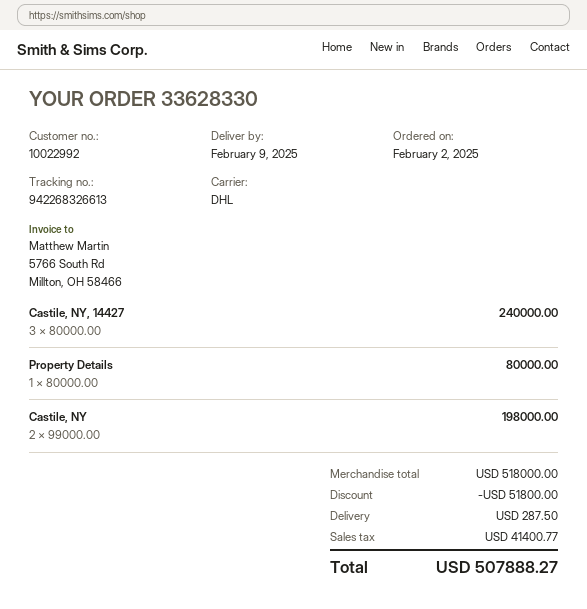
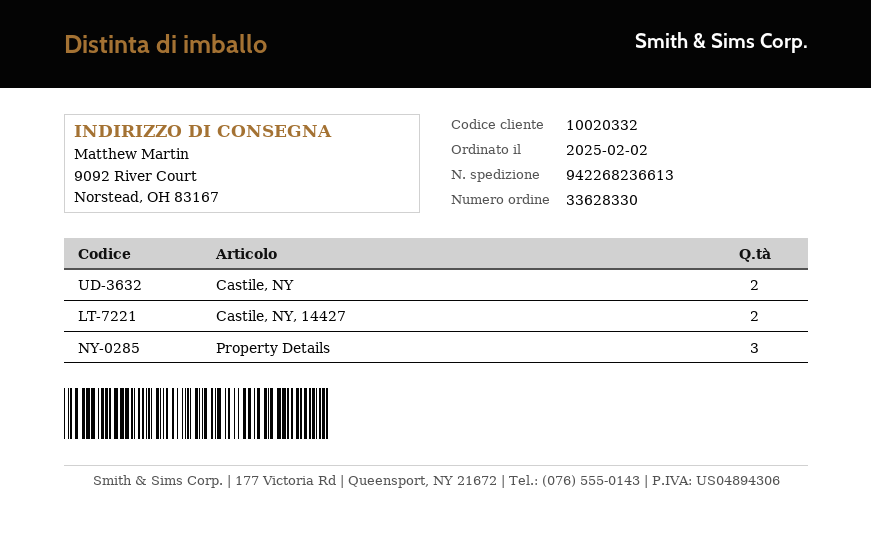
customer number: 10022992 -> 10020332
tracking number: 942268326613 -> 942268236613
Castile, NY, 14427: 3 -> 2
Property Details: 1 -> 3

